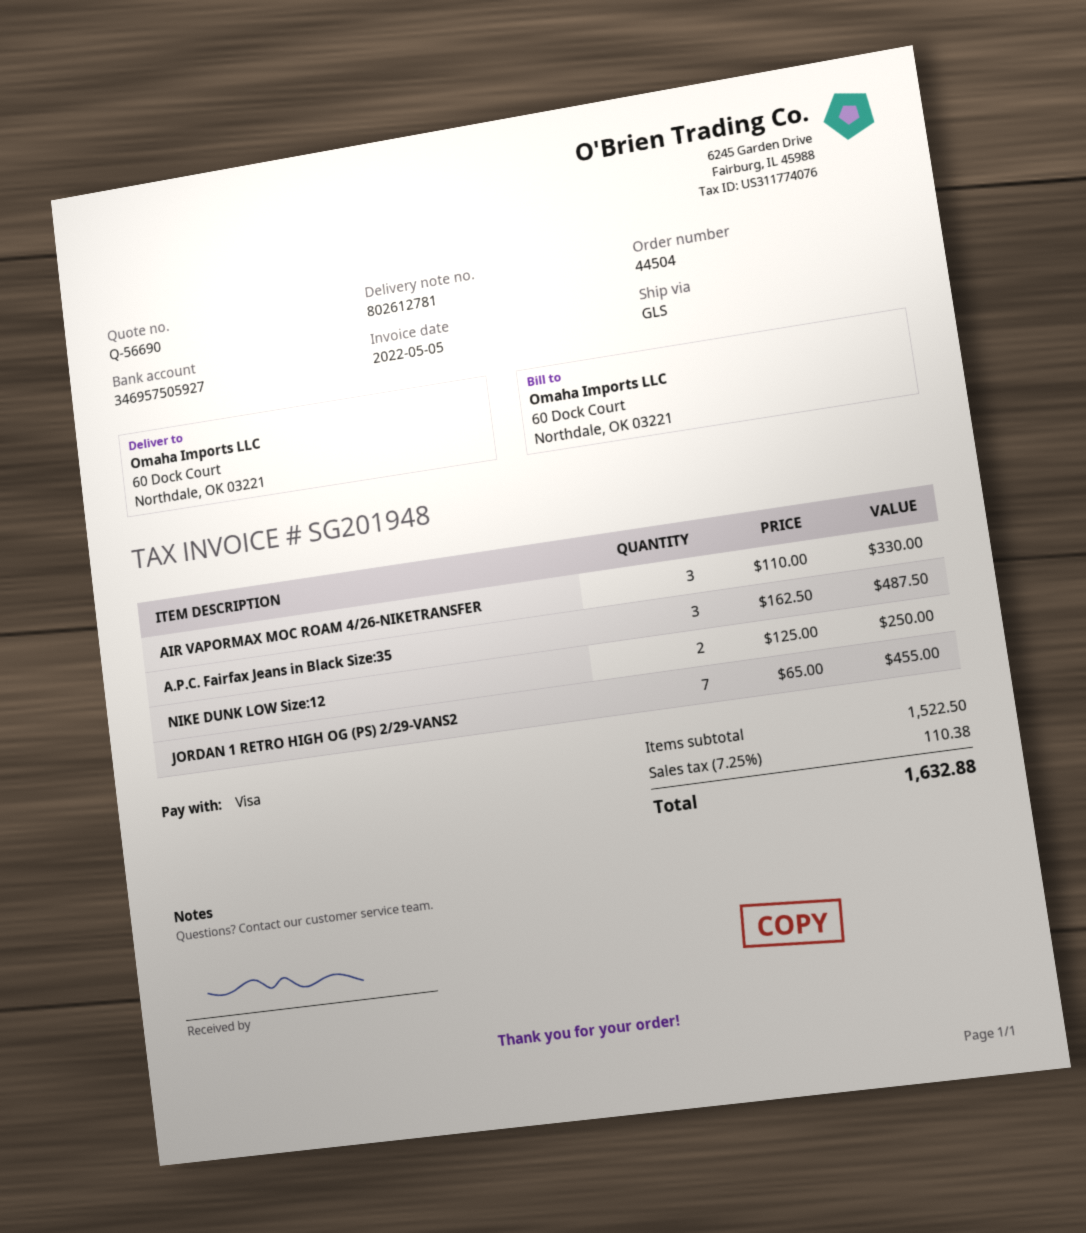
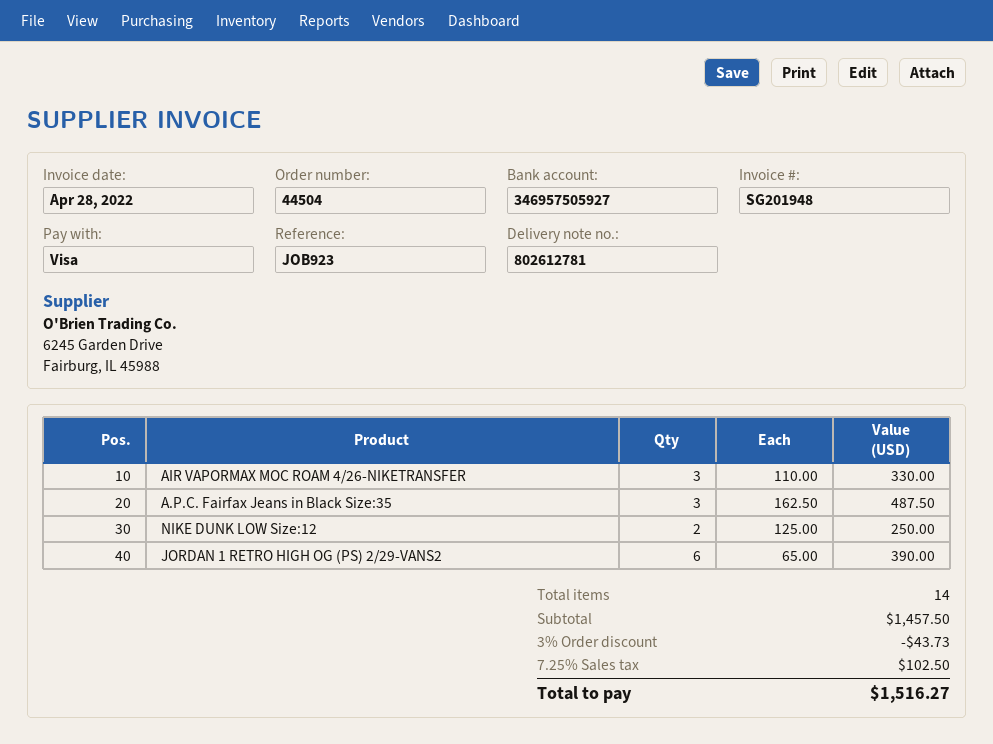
invoice date: 2022-05-05 -> 2022-04-28
JORDAN 1 RETRO HIGH OG (PS) 2/29-VANS2: 7 x 65.00 = 455.00 -> 6 x 65.00 = 390.00
subtotal: 1522.50 -> 1457.50
discount: none -> 3% = 43.73
tax: 7.25% = 110.38 -> 7.25% = 102.50
total: 1632.88 -> 1516.27

